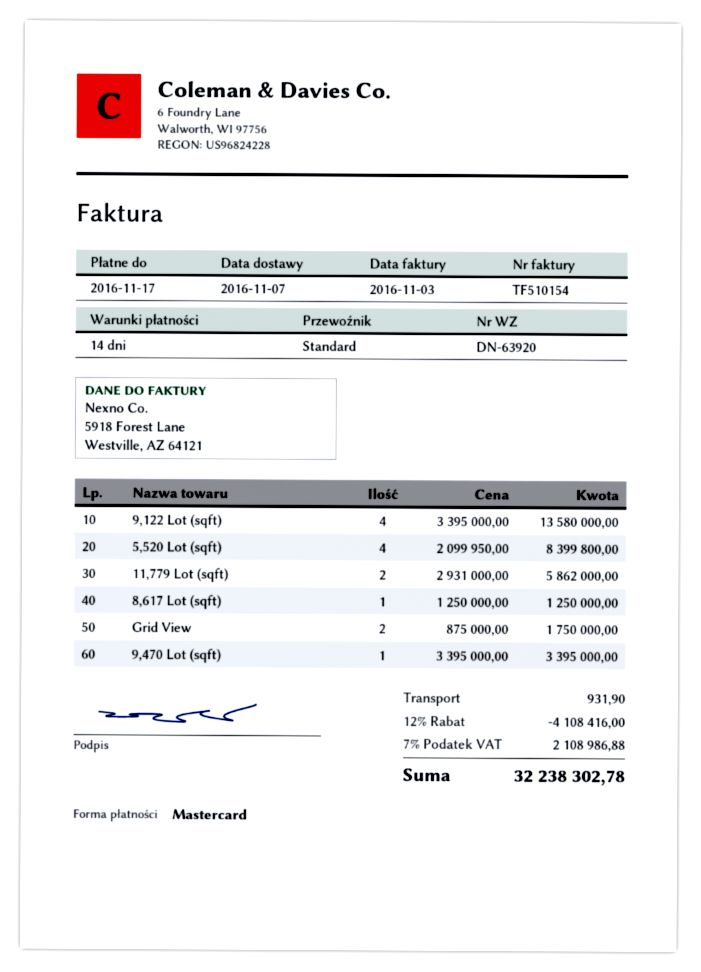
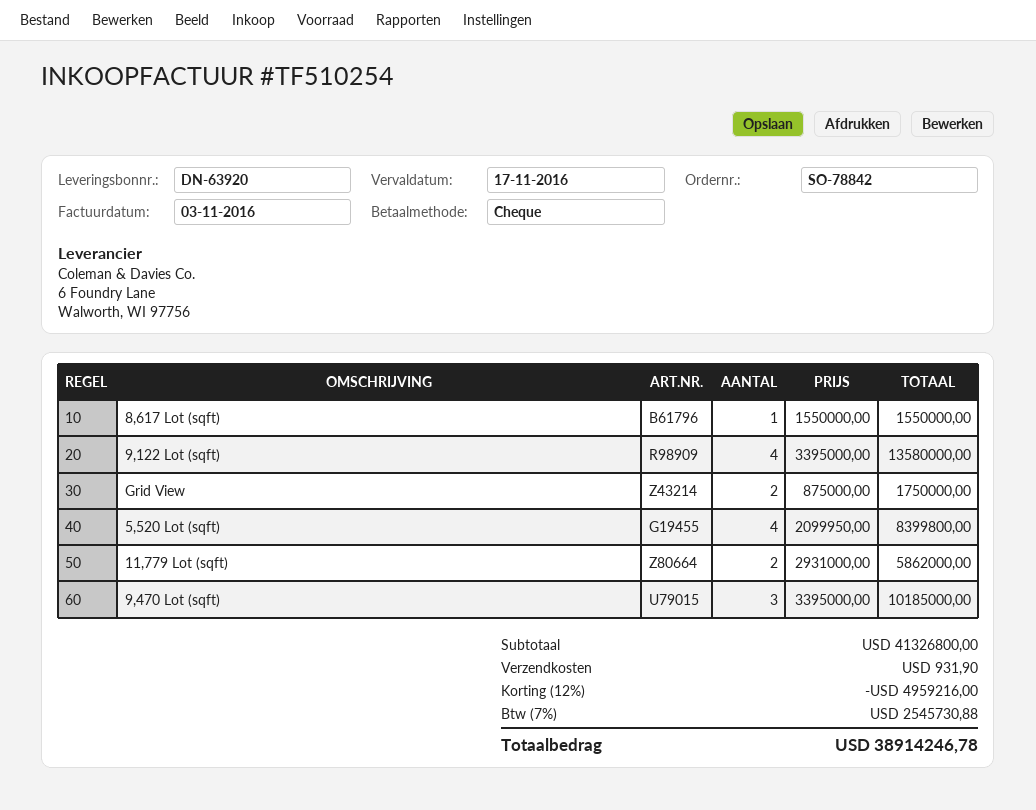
invoice number: TF510154 -> TF510254
payment method: Mastercard -> cheque
8,617 Lot (sqft): 1 x 1250000.00 = 1250000.00 -> 1 x 1550000.00 = 1550000.00
9,470 Lot (sqft): 1 x 3395000.00 = 3395000.00 -> 3 x 3395000.00 = 10185000.00
discount: 12% = 4108416.00 -> 12% = 4959216.00
tax: 7% = 2108986.88 -> 7% = 2545730.88
total: 32238302.78 -> 38914246.78

